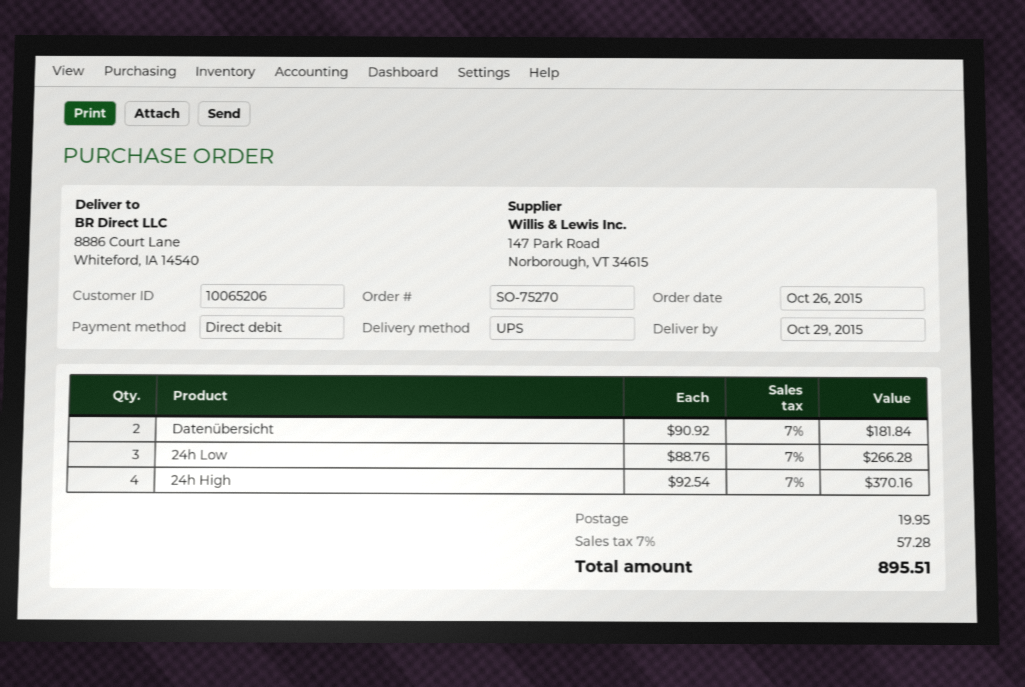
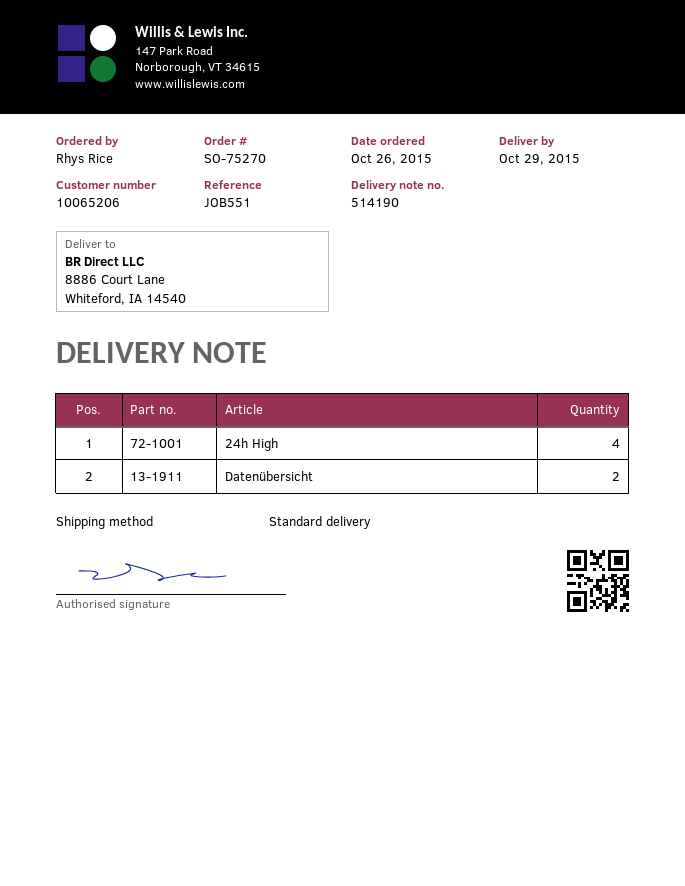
shipping method: UPS -> standard
24h Low: 3 -> none

